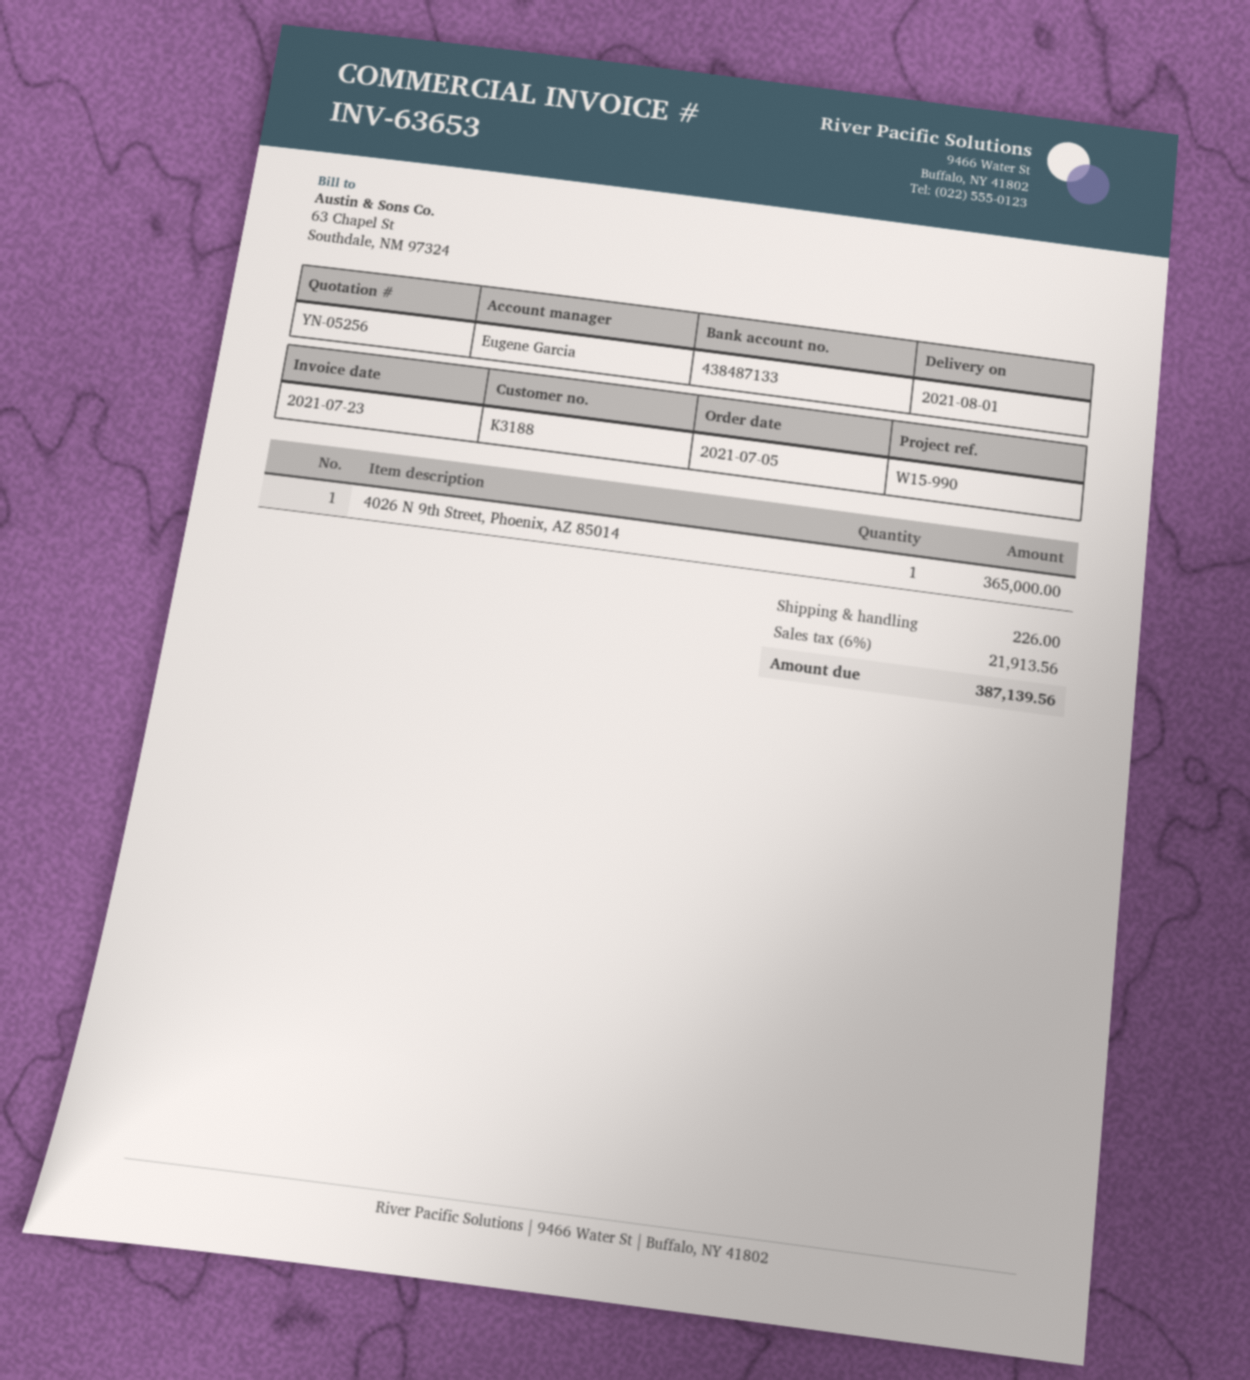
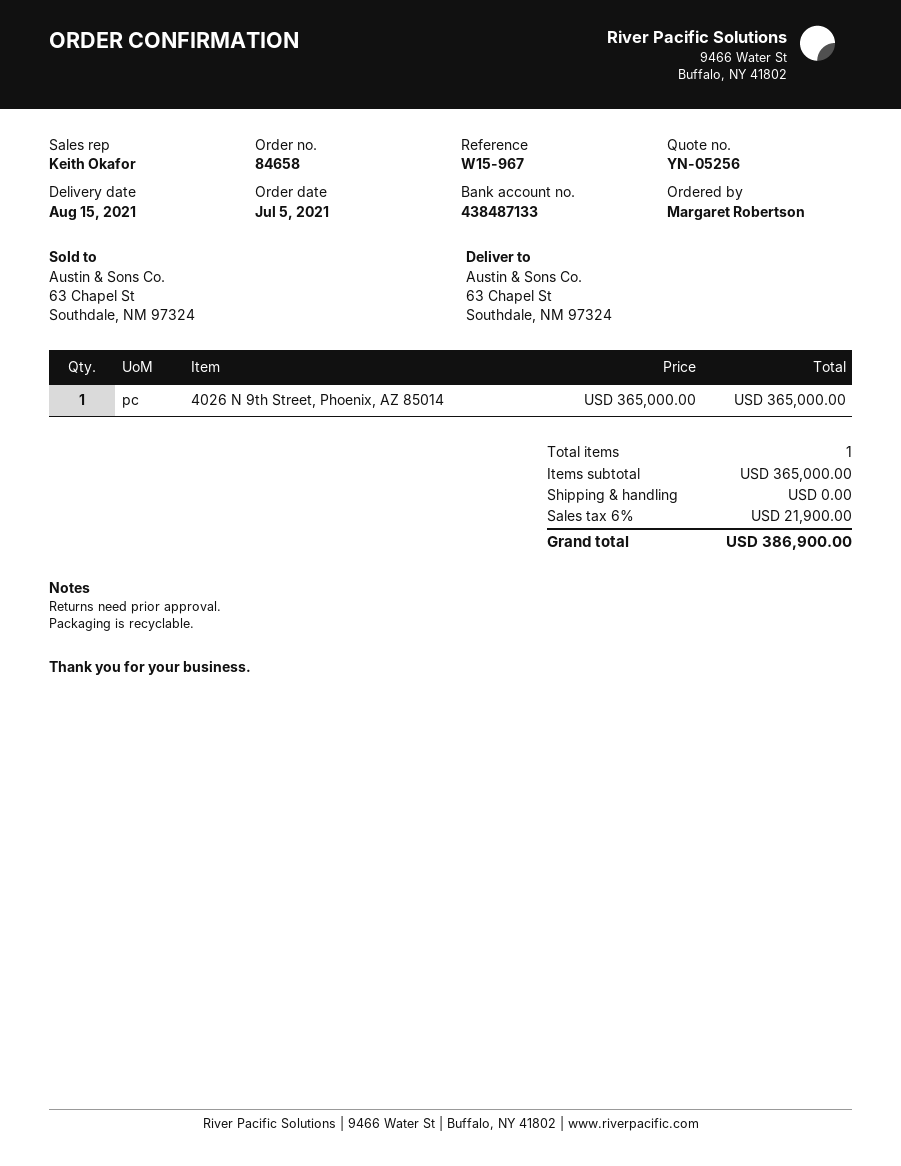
delivery date: 2021-08-01 -> 2021-08-15
reference: W15-990 -> W15-967
sales rep: Eugene Garcia -> Keith Okafor
shipping: 226.00 -> 0.00
tax: 6% = 21913.56 -> 6% = 21900.00
total: 387139.56 -> 386900.00

